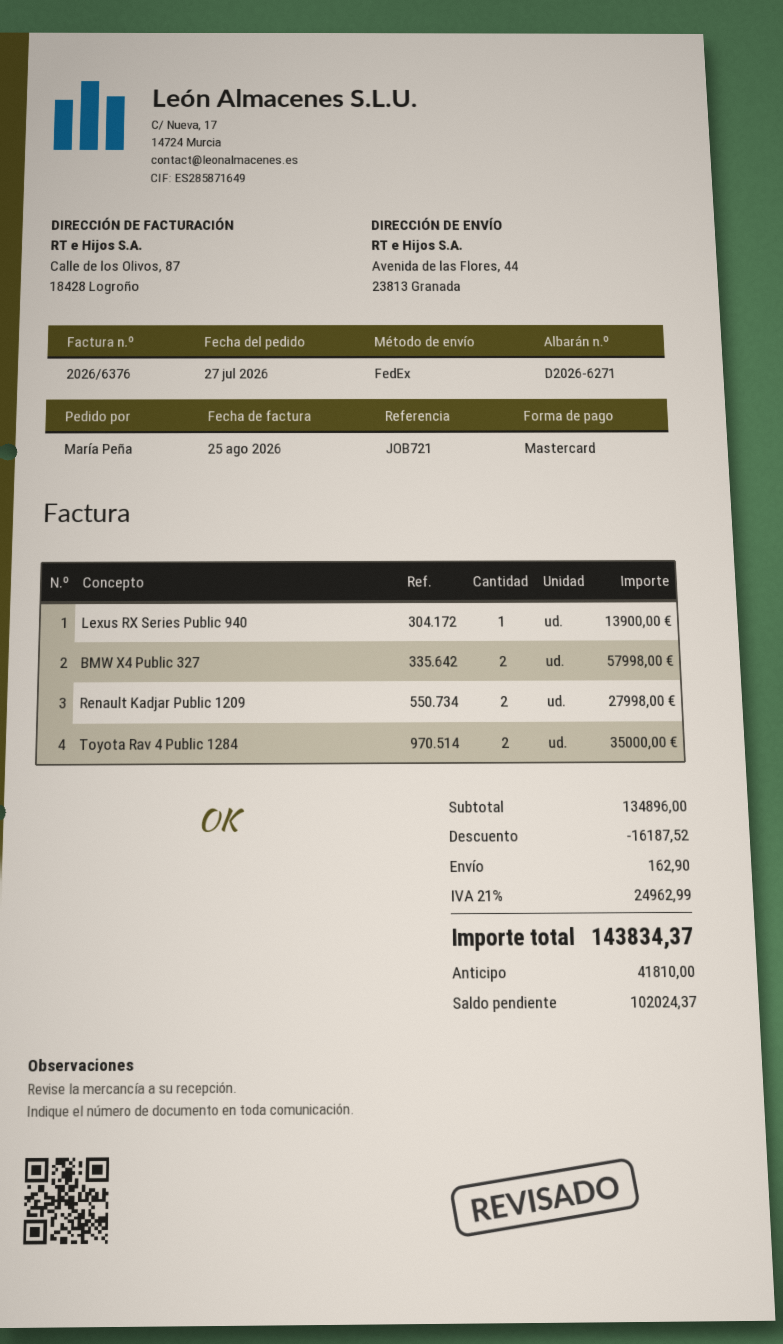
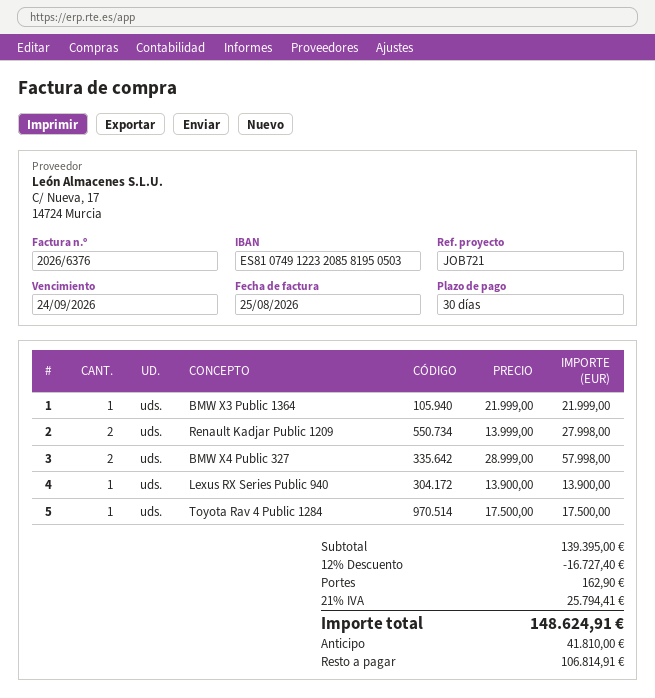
Toyota Rav 4 Public 1284: 2 for 35000.00 -> 1 for 17500.00
BMW X3 Public 1364: none -> 1 for 21999.00
subtotal: 134896.00 -> 139395.00
discount: 16187.52 -> 16727.40
tax: 21% = 24962.99 -> 21% = 25794.41
total: 143834.37 -> 148624.91
balance: 102024.37 -> 106814.91

